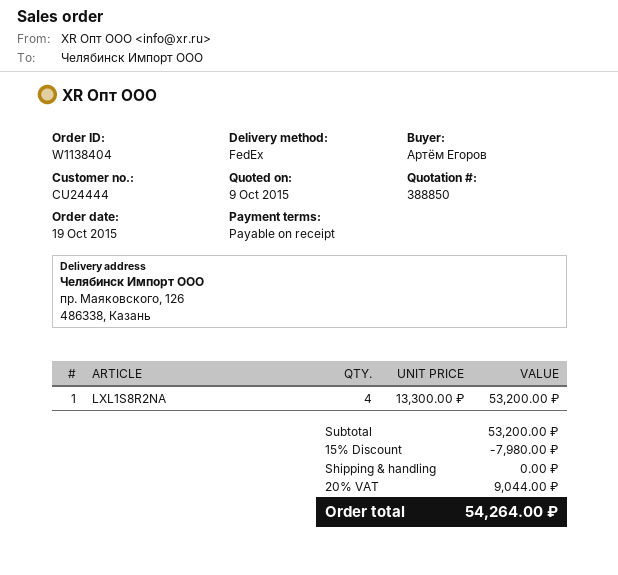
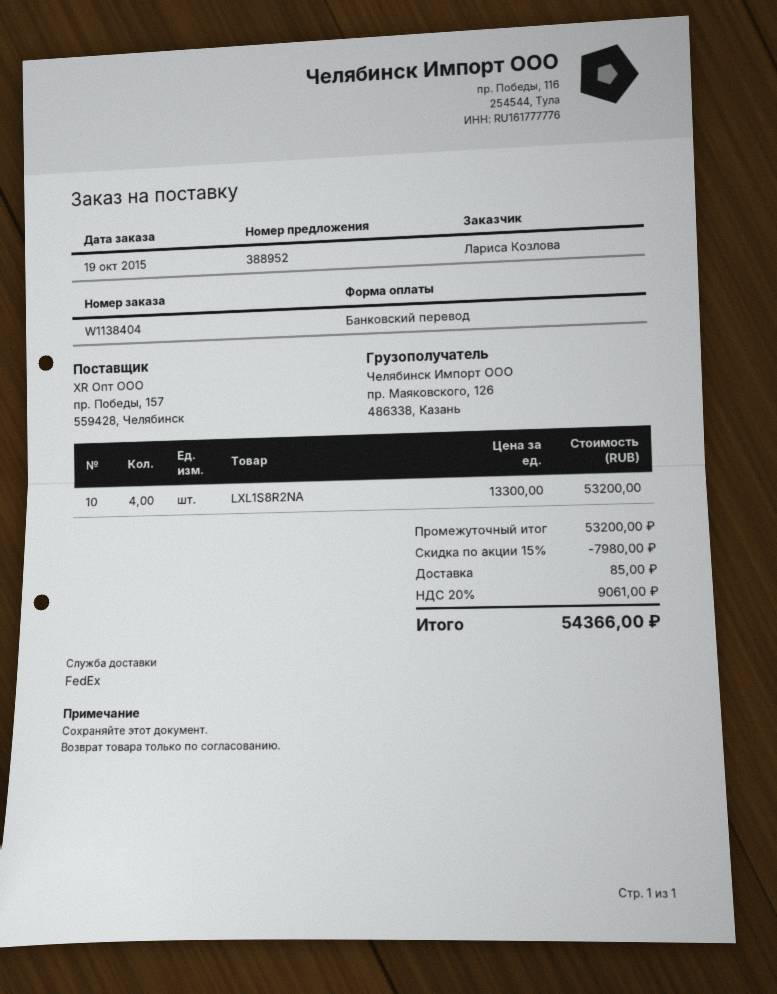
quote number: 388850 -> 388952
ordered by: Артём Егоров -> Лариса Козлова
shipping: 0.00 -> 85.00
tax: 20% = 9044.00 -> 20% = 9061.00
total: 54264.00 -> 54366.00

